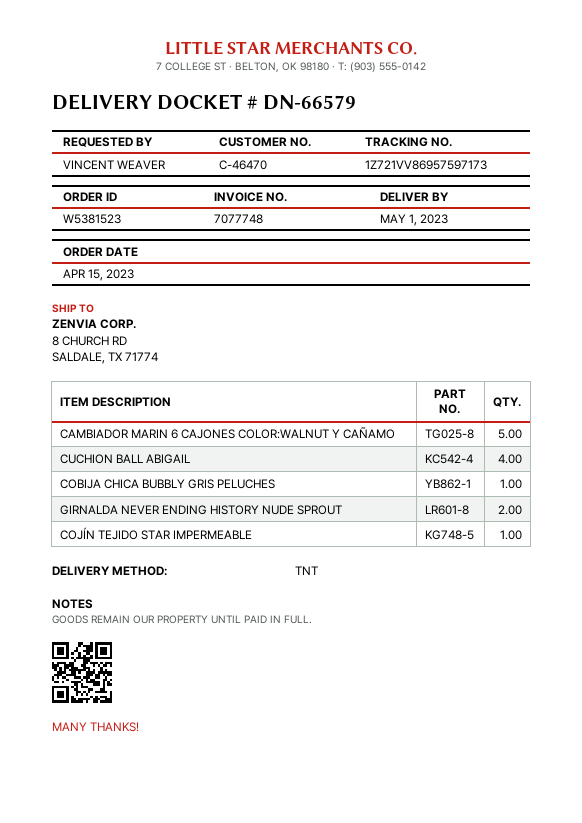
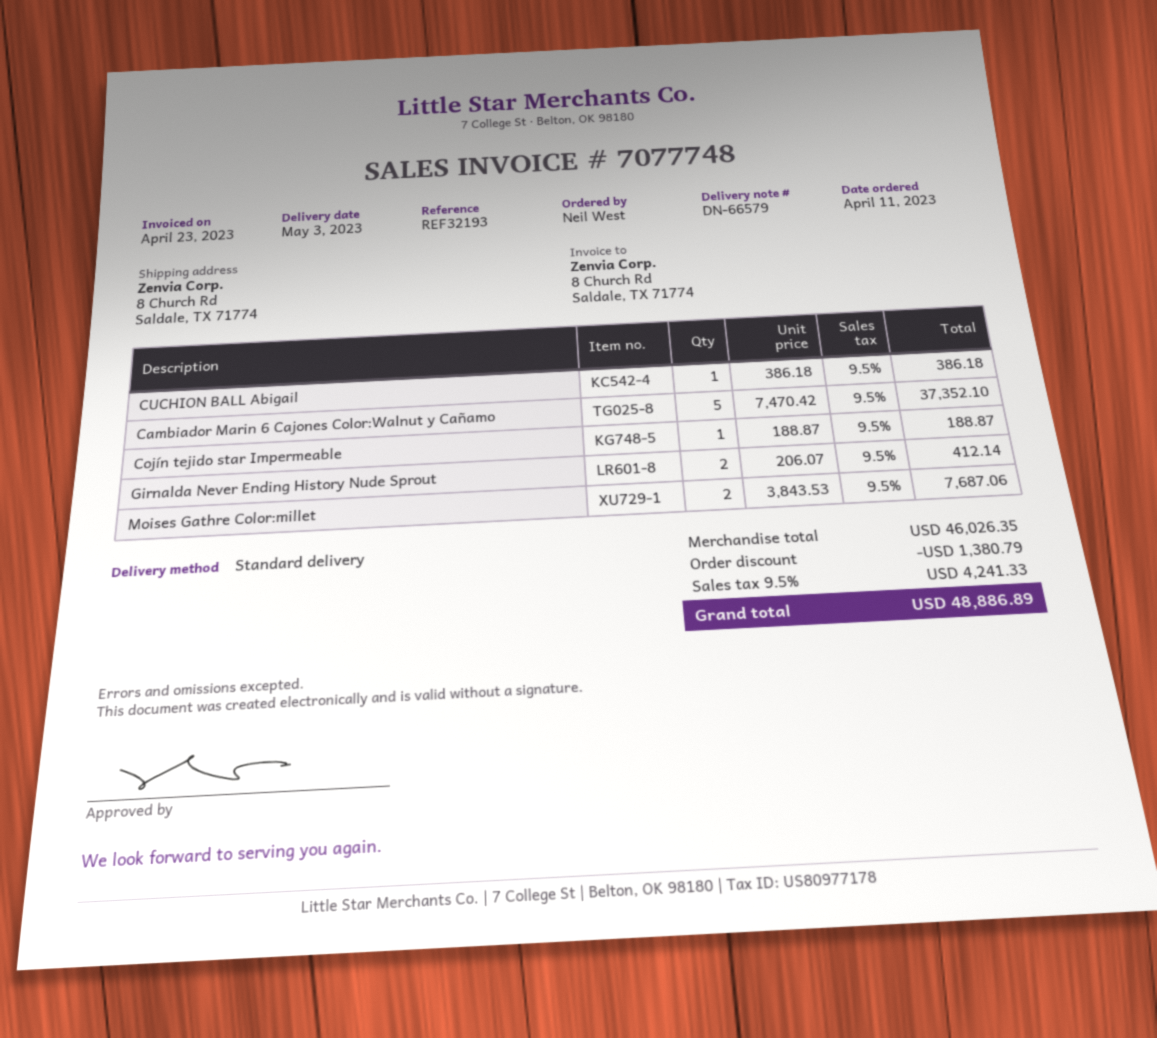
order date: 2023-04-15 -> 2023-04-11
delivery date: 2023-05-01 -> 2023-05-03
ordered by: VINCENT WEAVER -> Neil West
shipping method: TNT -> standard
CUCHION BALL ABIGAIL: 4 -> 1
COBIJA CHICA BUBBLY GRIS PELUCHES: 1 -> none
Moises Gathre Color:millet: none -> 2

